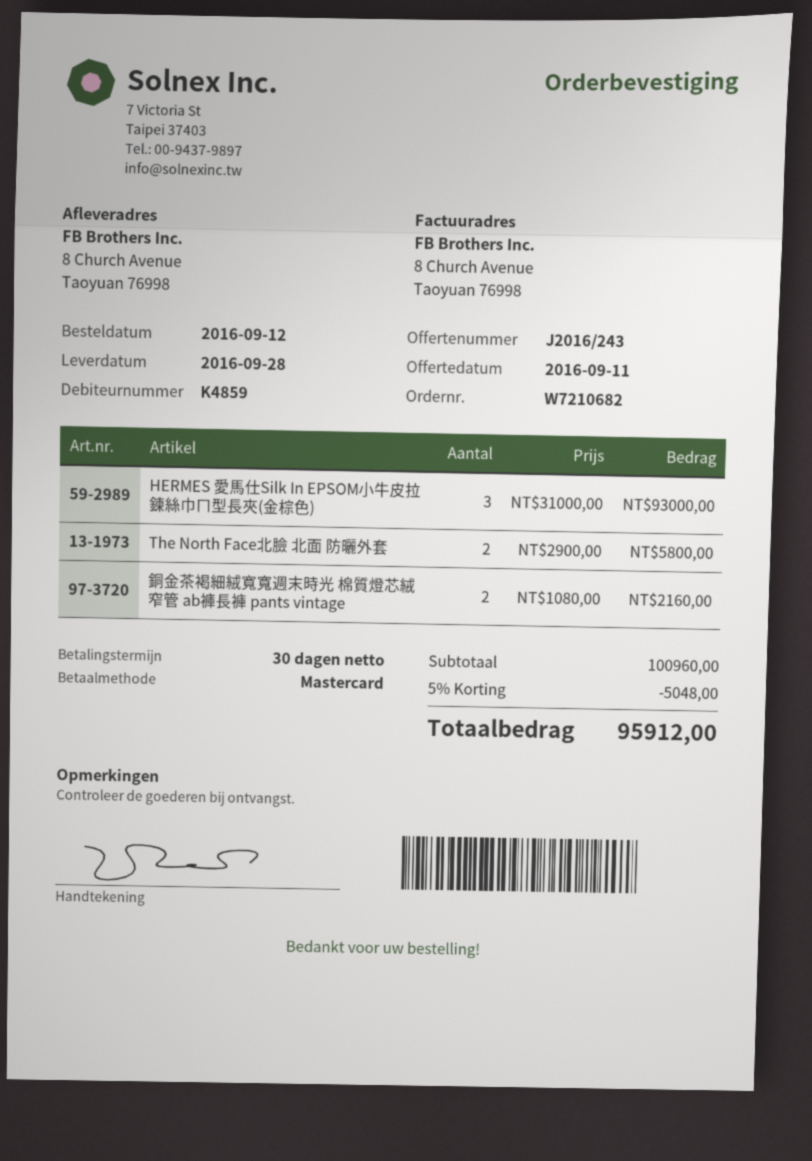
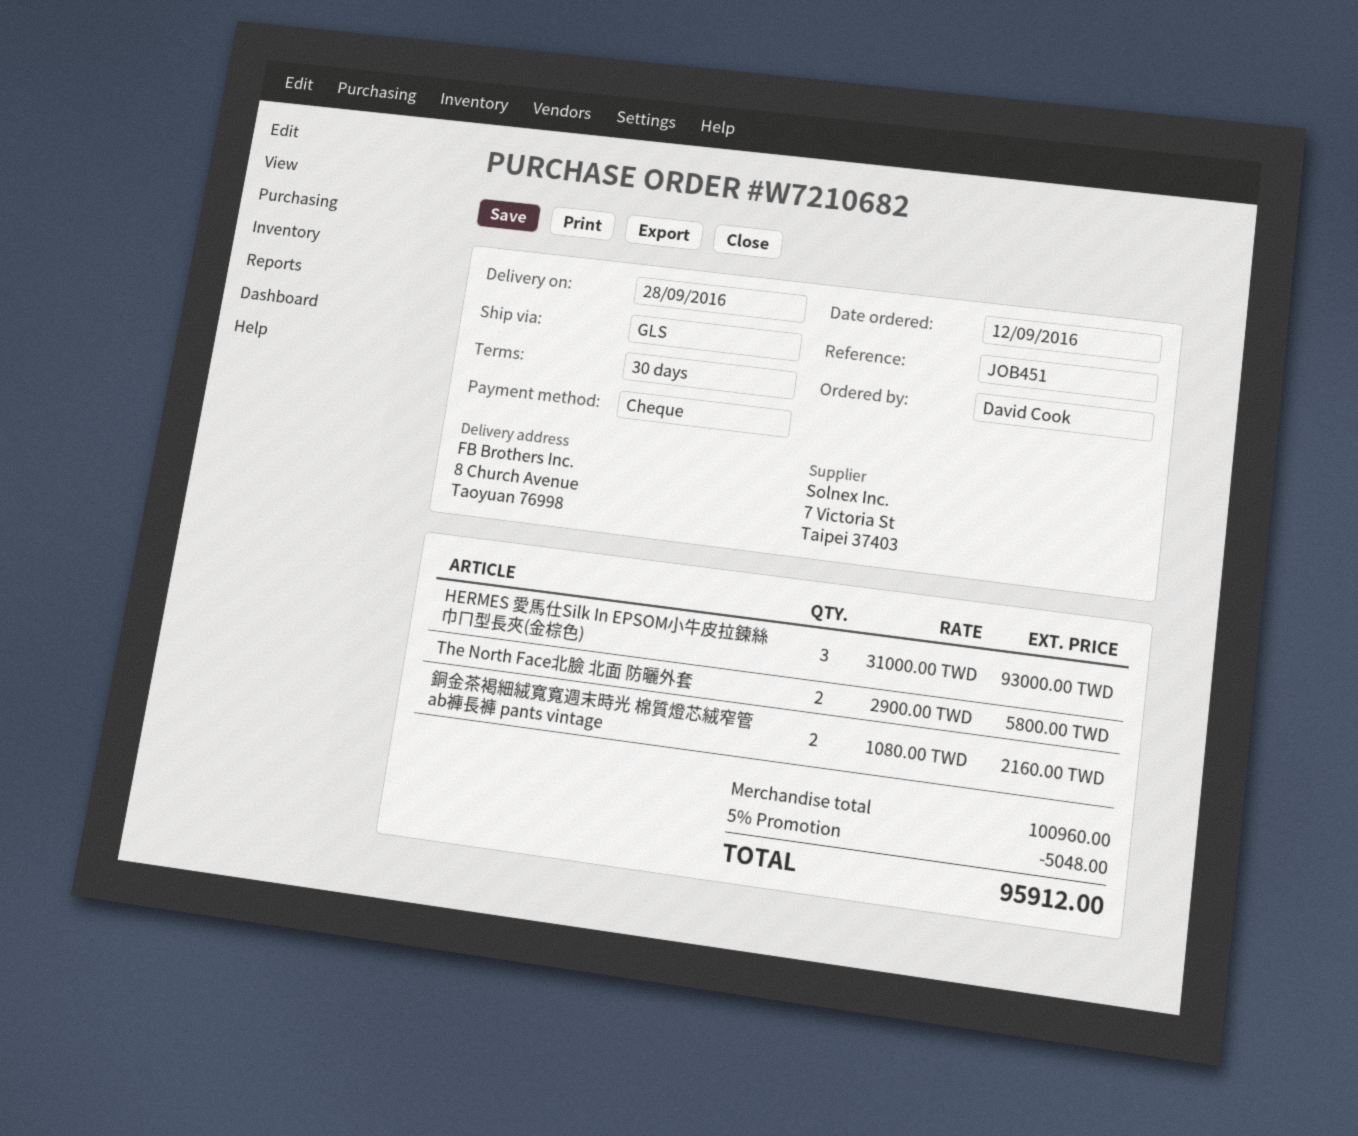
payment method: Mastercard -> cheque

